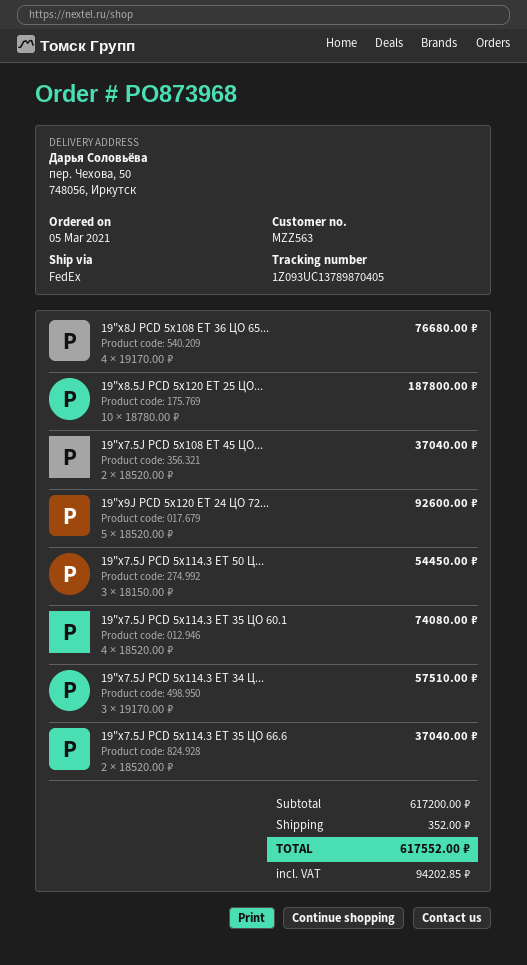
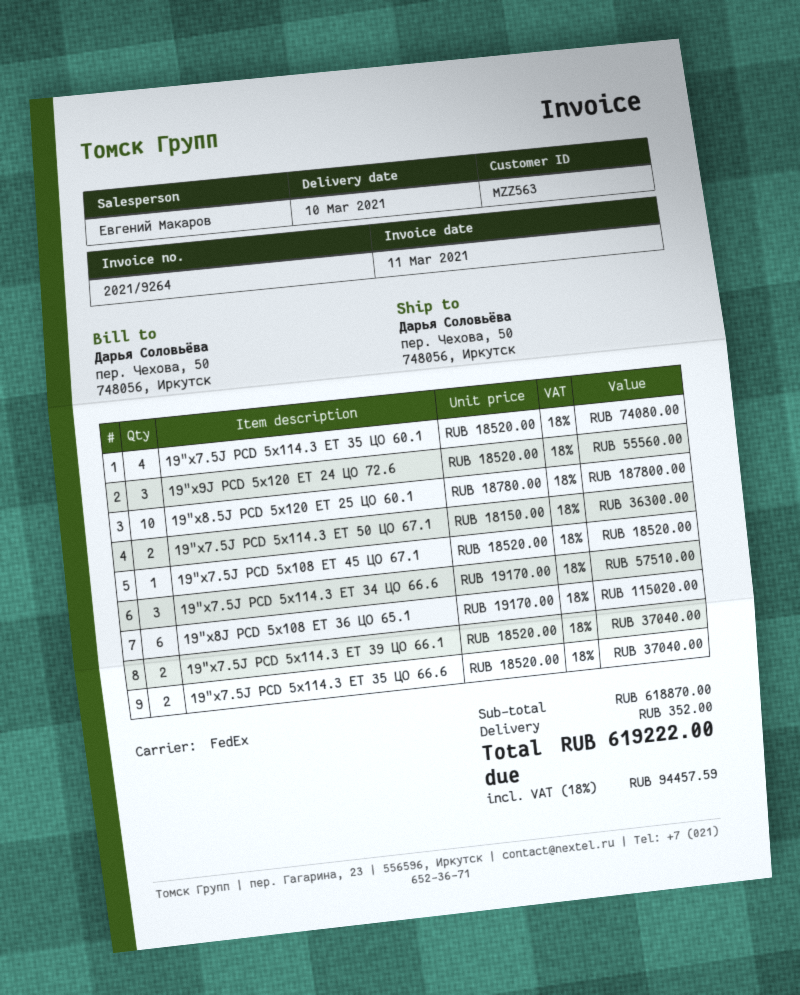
19"x8J PCD 5x108 ЕТ 36 ЦО 65...: 4 x 19170.00 = 76680.00 -> 6 x 19170.00 = 115020.00
19"x7.5J PCD 5x108 ЕТ 45 ЦО...: 2 x 18520.00 = 37040.00 -> 1 x 18520.00 = 18520.00
19"x9J PCD 5x120 ЕТ 24 ЦО 72...: 5 x 18520.00 = 92600.00 -> 3 x 18520.00 = 55560.00
19"x7.5J PCD 5x114.3 ЕТ 50 Ц...: 3 x 18150.00 = 54450.00 -> 2 x 18150.00 = 36300.00
19"x7.5J PCD 5x114.3 ЕТ 39 ЦО 66.1: none -> 2 x 18520.00 = 37040.00
subtotal: 617200.00 -> 618870.00
tax: 94202.85 -> 94457.59
total: 617552.00 -> 619222.00

